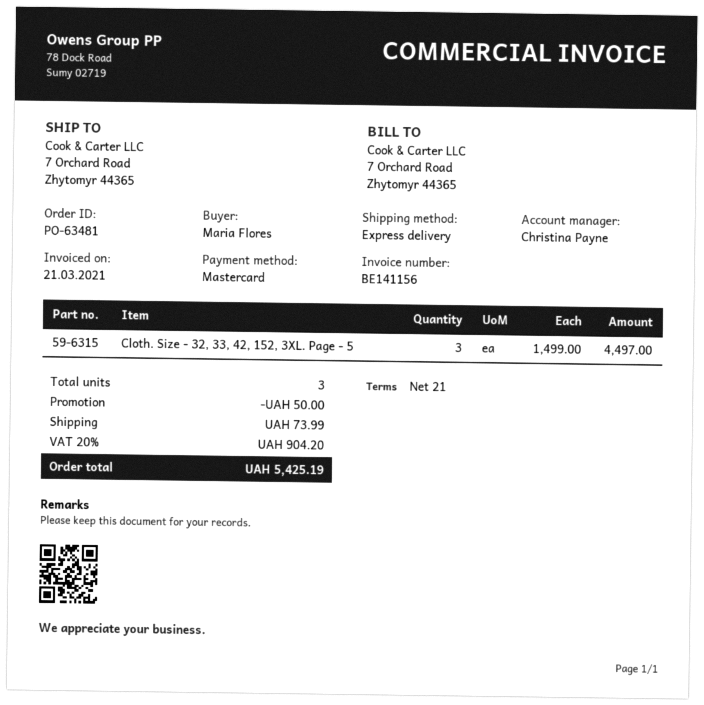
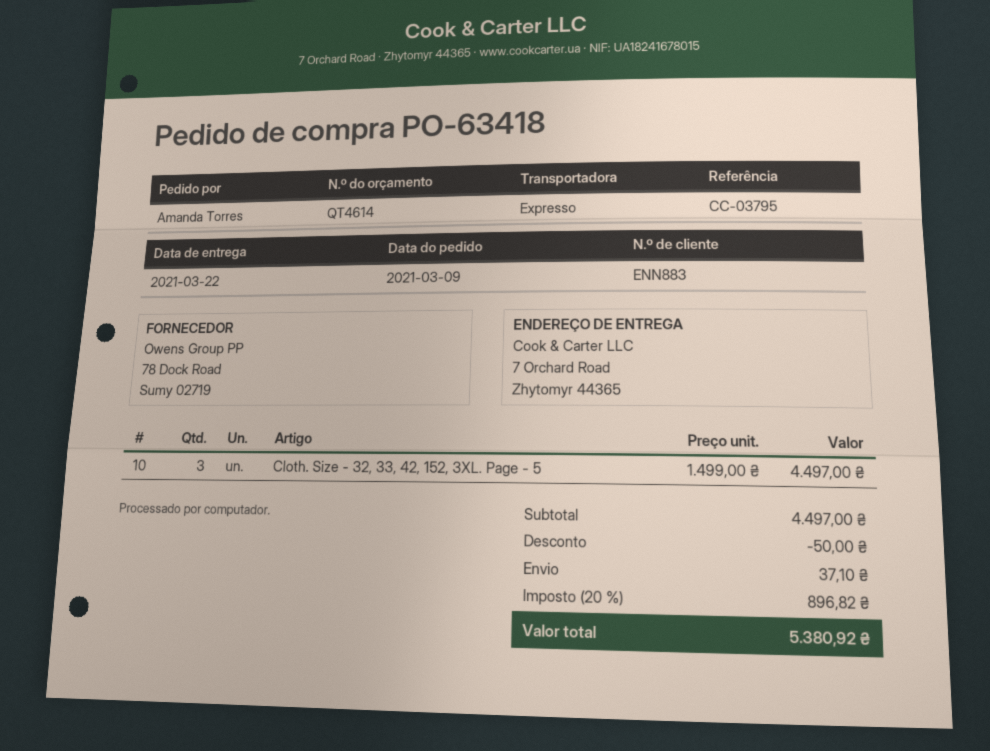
order number: PO-63481 -> PO-63418
ordered by: Maria Flores -> Amanda Torres
shipping: 73.99 -> 37.10
tax: 20% = 904.20 -> 20% = 896.82
total: 5425.19 -> 5380.92

